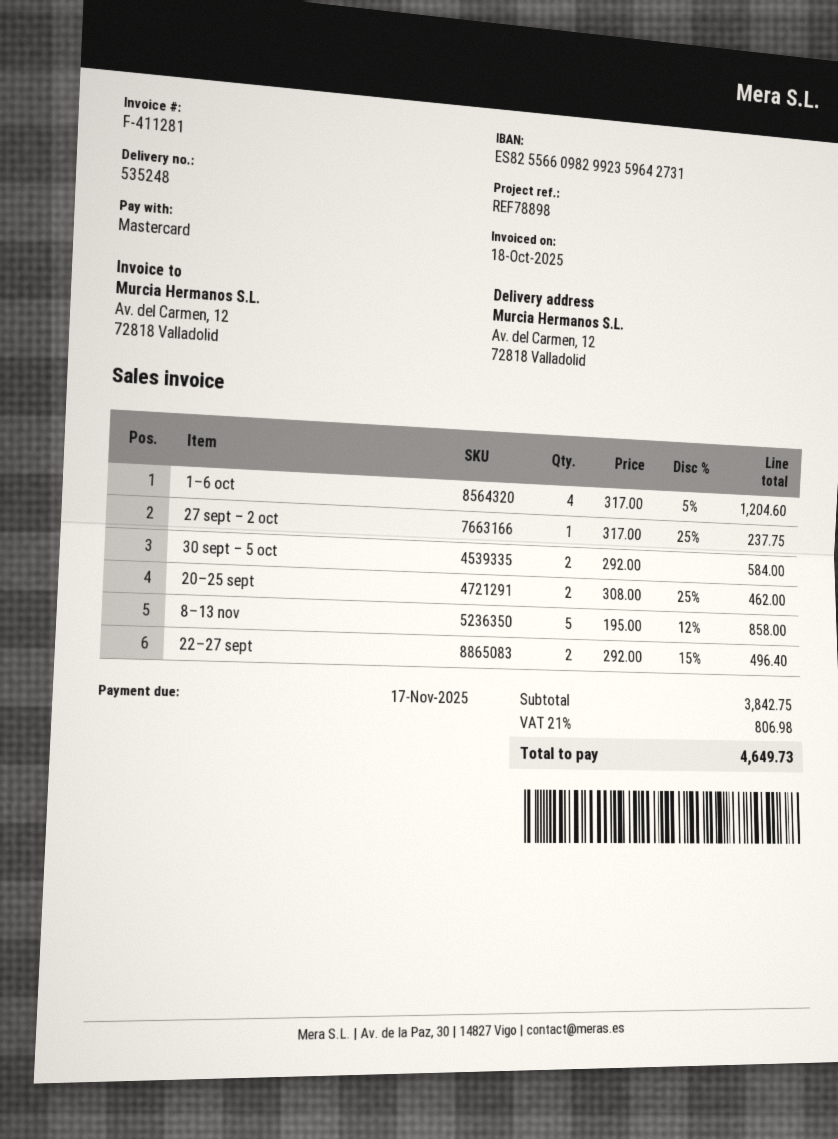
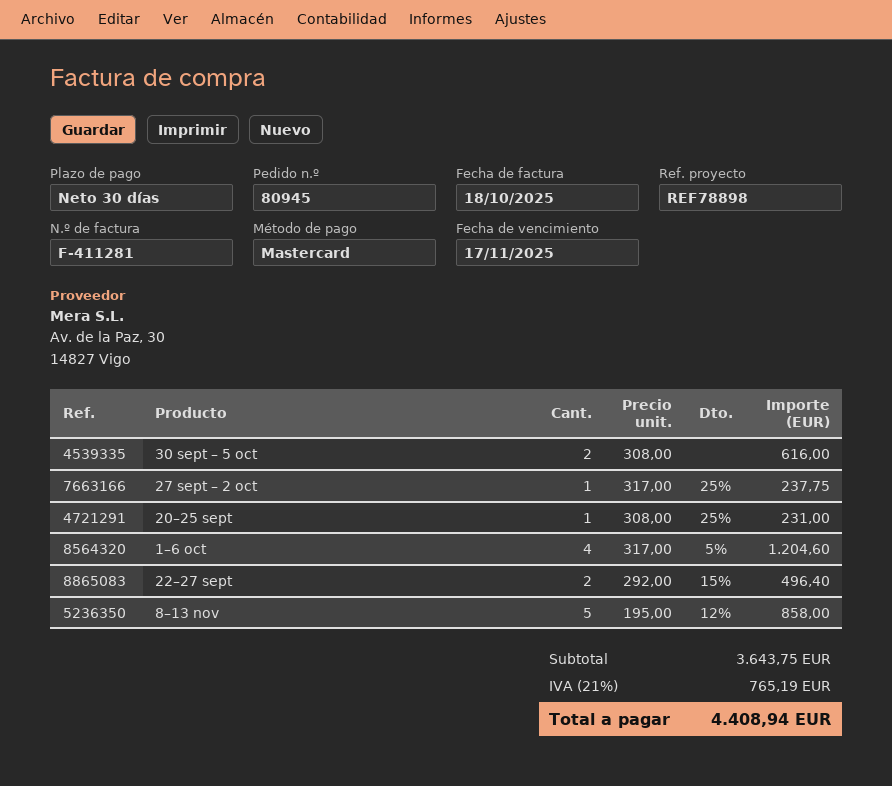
30 sept – 5 oct: 2 x 292.00 = 584.00 -> 2 x 308.00 = 616.00
20–25 sept: 2 x 308.00 - 25% = 462.00 -> 1 x 308.00 - 25% = 231.00
subtotal: 3842.75 -> 3643.75
tax: 21% = 806.98 -> 21% = 765.19
total: 4649.73 -> 4408.94

